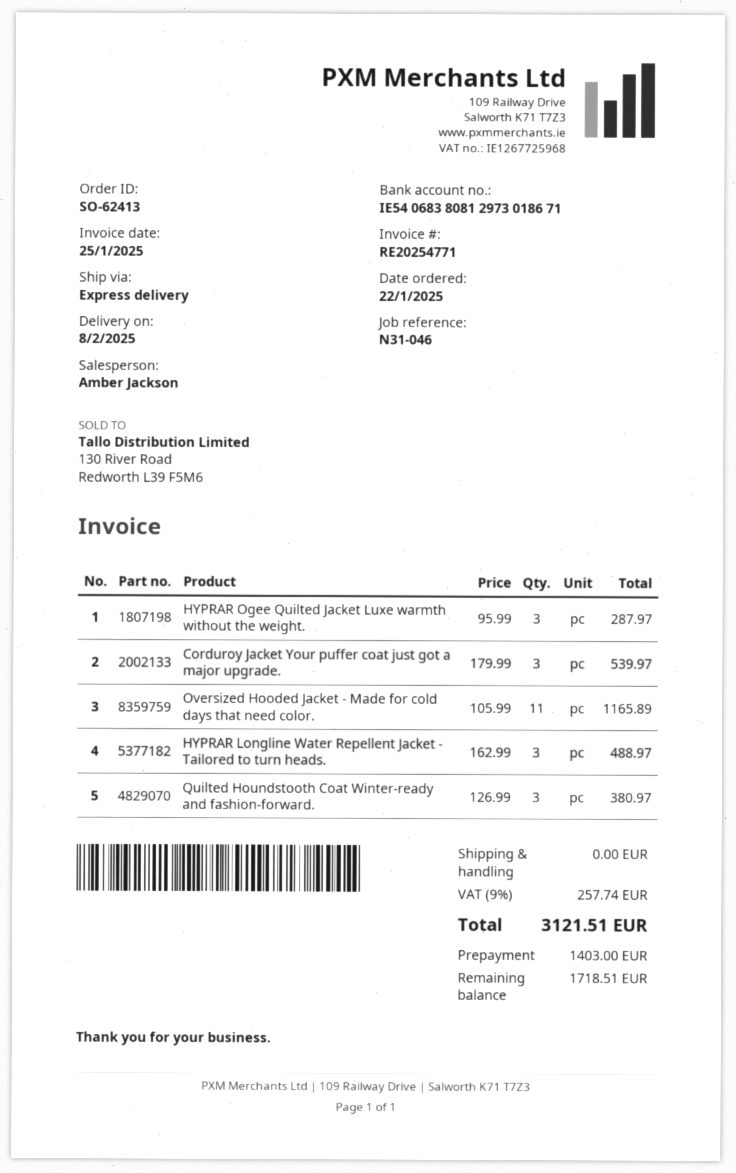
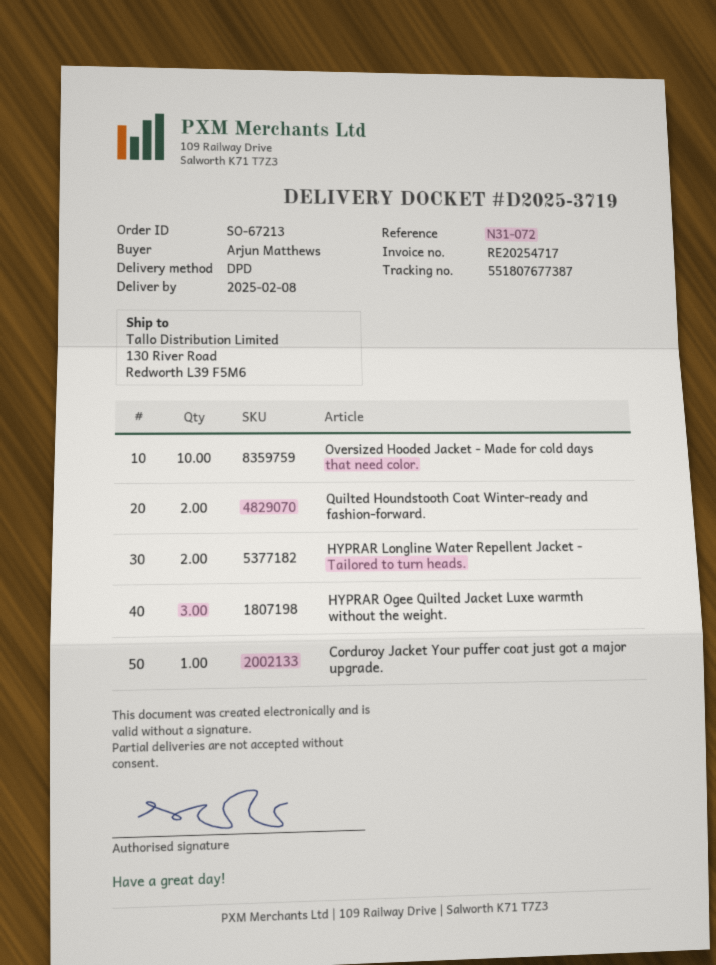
order number: SO-62413 -> SO-67213
invoice number: RE20254771 -> RE20254717
reference: N31-046 -> N31-072
shipping method: express -> DPD
Corduroy Jacket Your puffer coat just got a major upgrade.: 3 -> 1
Oversized Hooded Jacket - Made for cold days that need color.: 11 -> 10
HYPRAR Longline Water Repellent Jacket - Tailored to turn heads.: 3 -> 2
Quilted Houndstooth Coat Winter-ready and fashion-forward.: 3 -> 2

